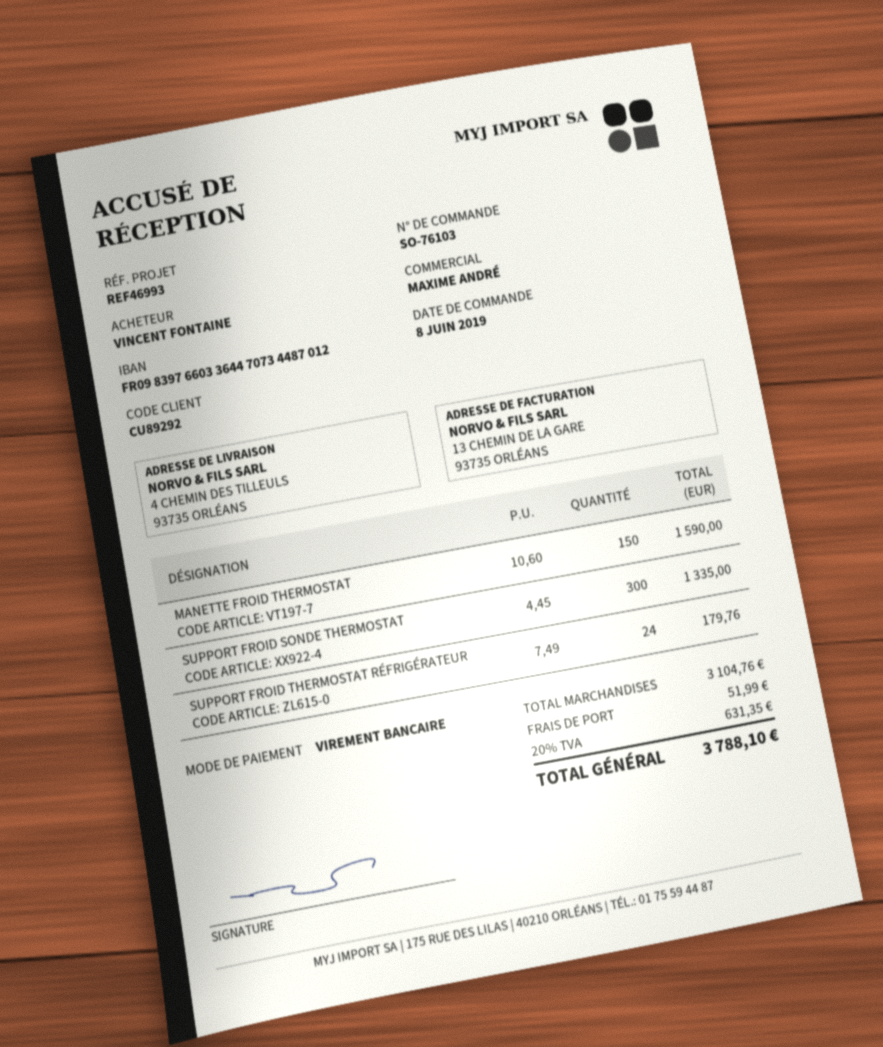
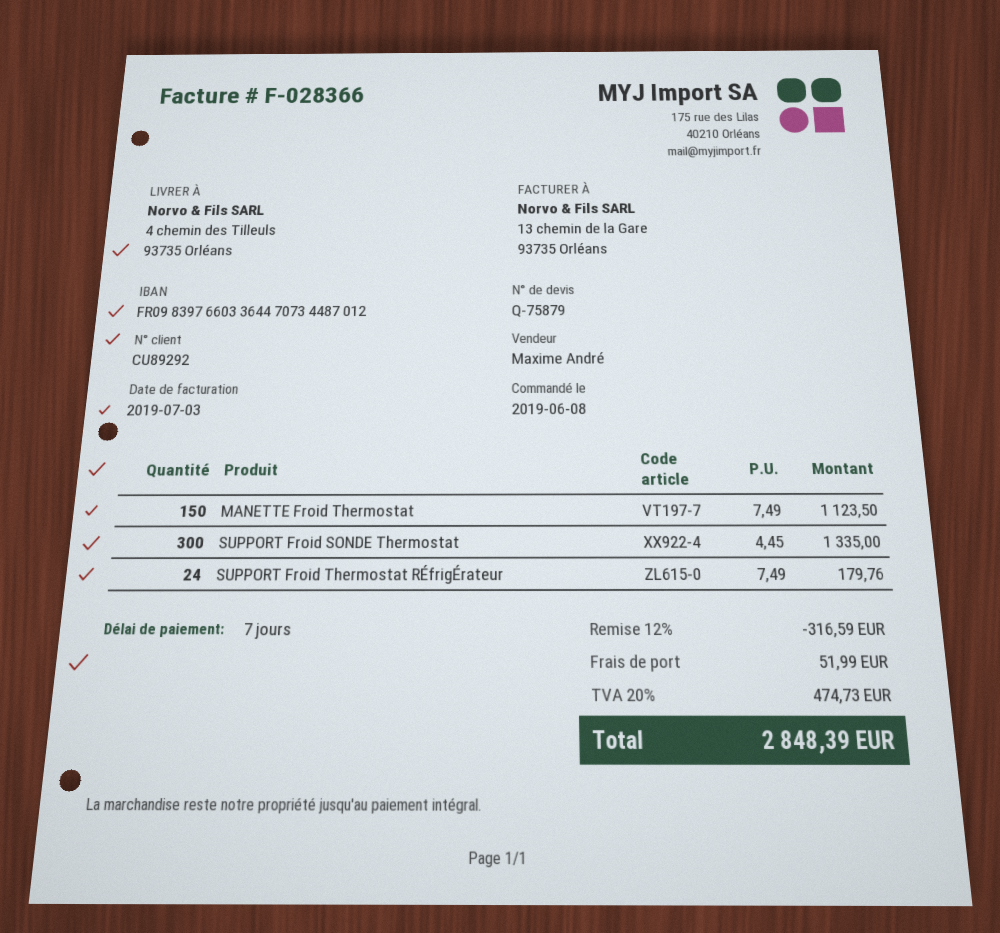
MANETTE FROID THERMOSTAT: 150 x 10.60 = 1590.00 -> 150 x 7.49 = 1123.50
discount: none -> 12% = 316.59
tax: 20% = 631.35 -> 20% = 474.73
total: 3788.10 -> 2848.39

